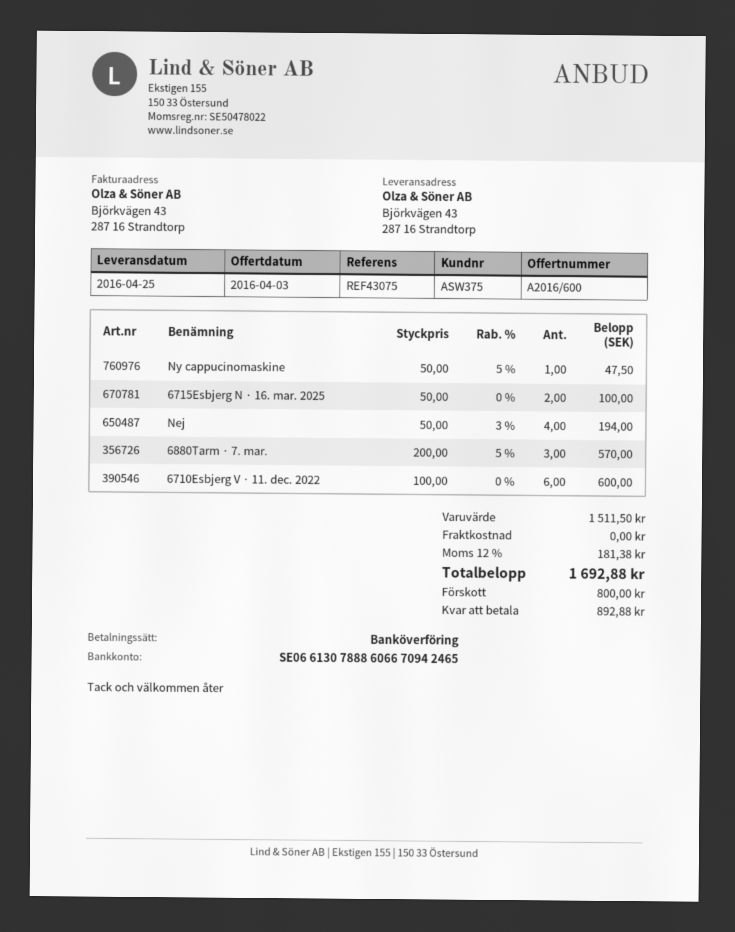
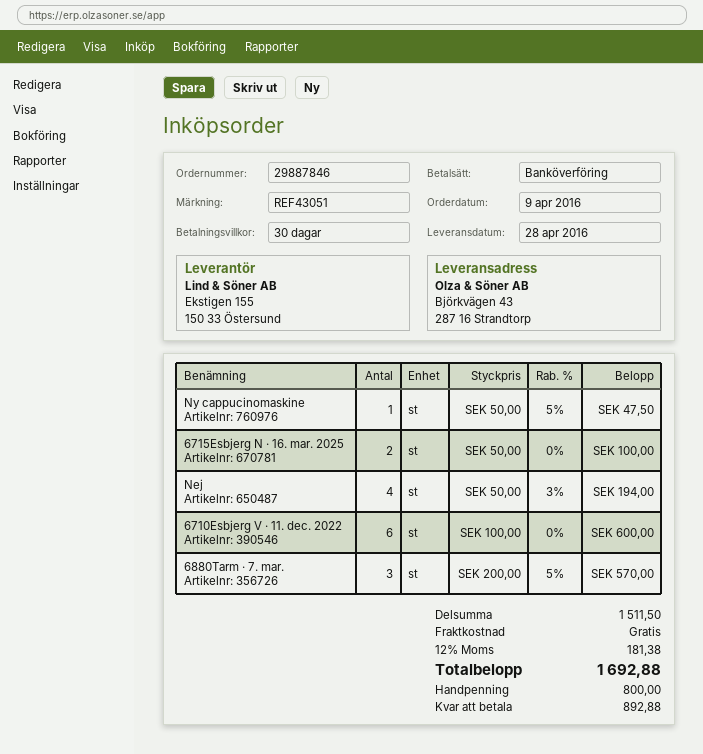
delivery date: 2016-04-25 -> 2016-04-28
reference: REF43075 -> REF43051

